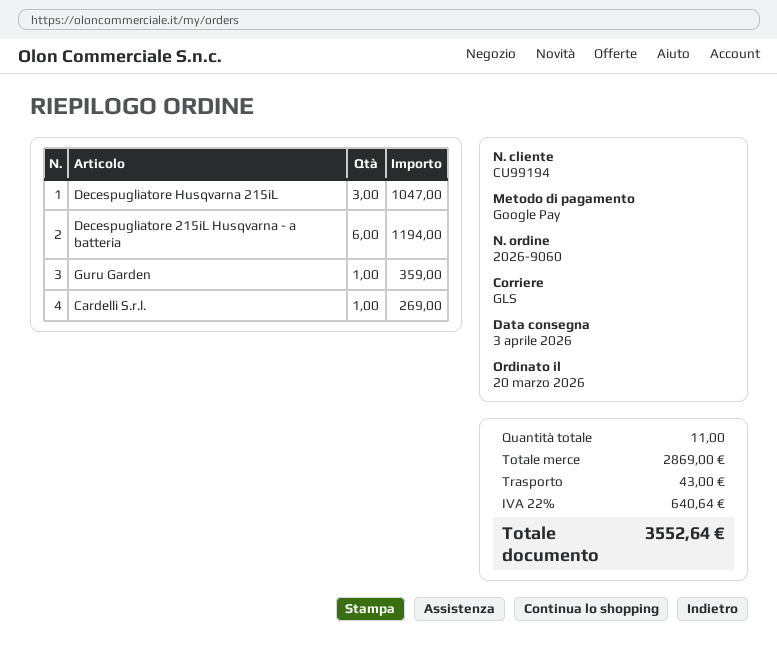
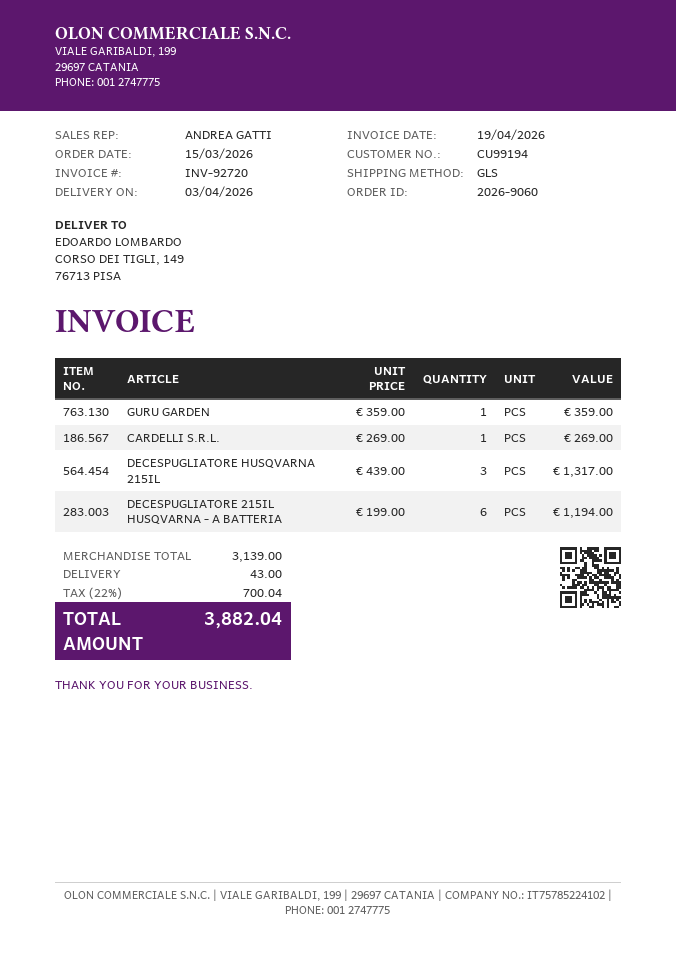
order date: 2026-03-20 -> 2026-03-15
Decespugliatore Husqvarna 215iL: 3 for 1047.00 -> 3 for 1317.00
subtotal: 2869.00 -> 3139.00
tax: 22% = 640.64 -> 22% = 700.04
total: 3552.64 -> 3882.04

